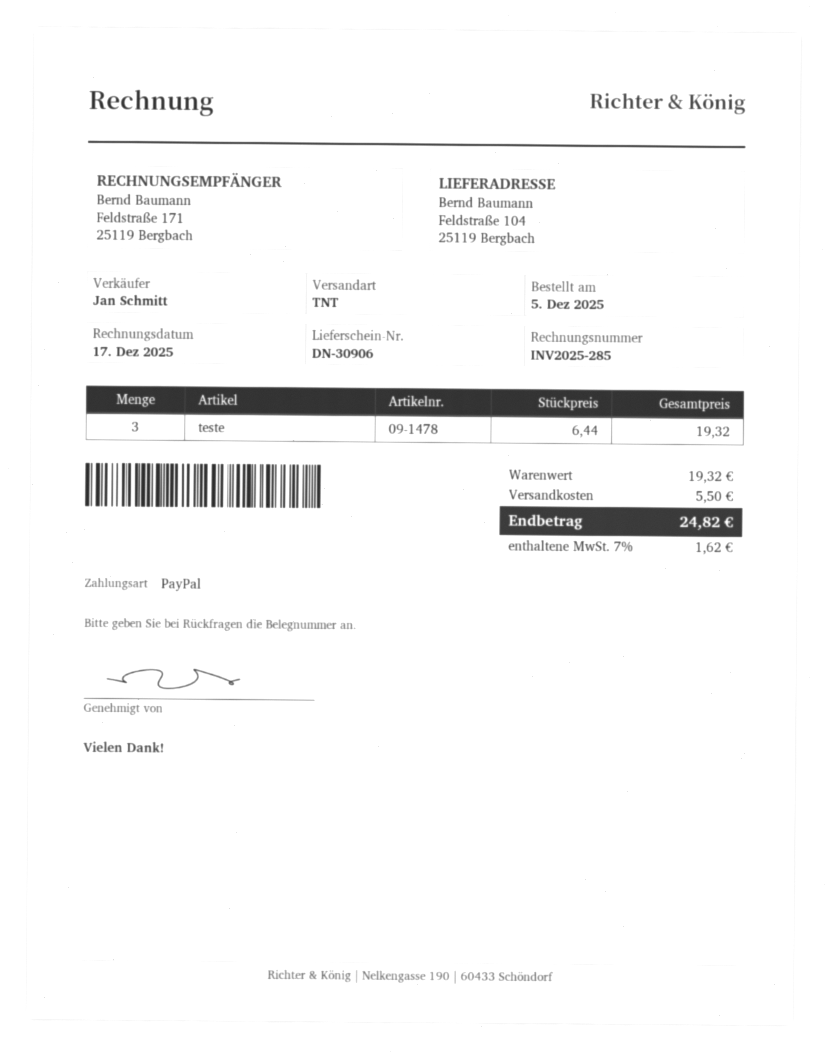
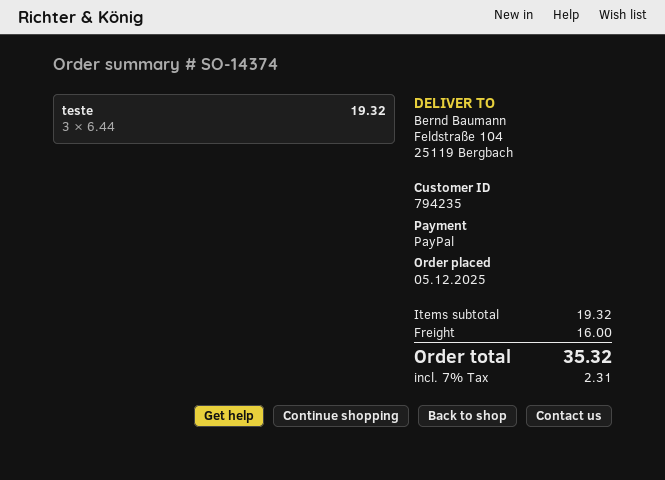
shipping: 5.50 -> 16.00
tax: 7% = 1.62 -> 7% = 2.31
total: 24.82 -> 35.32

